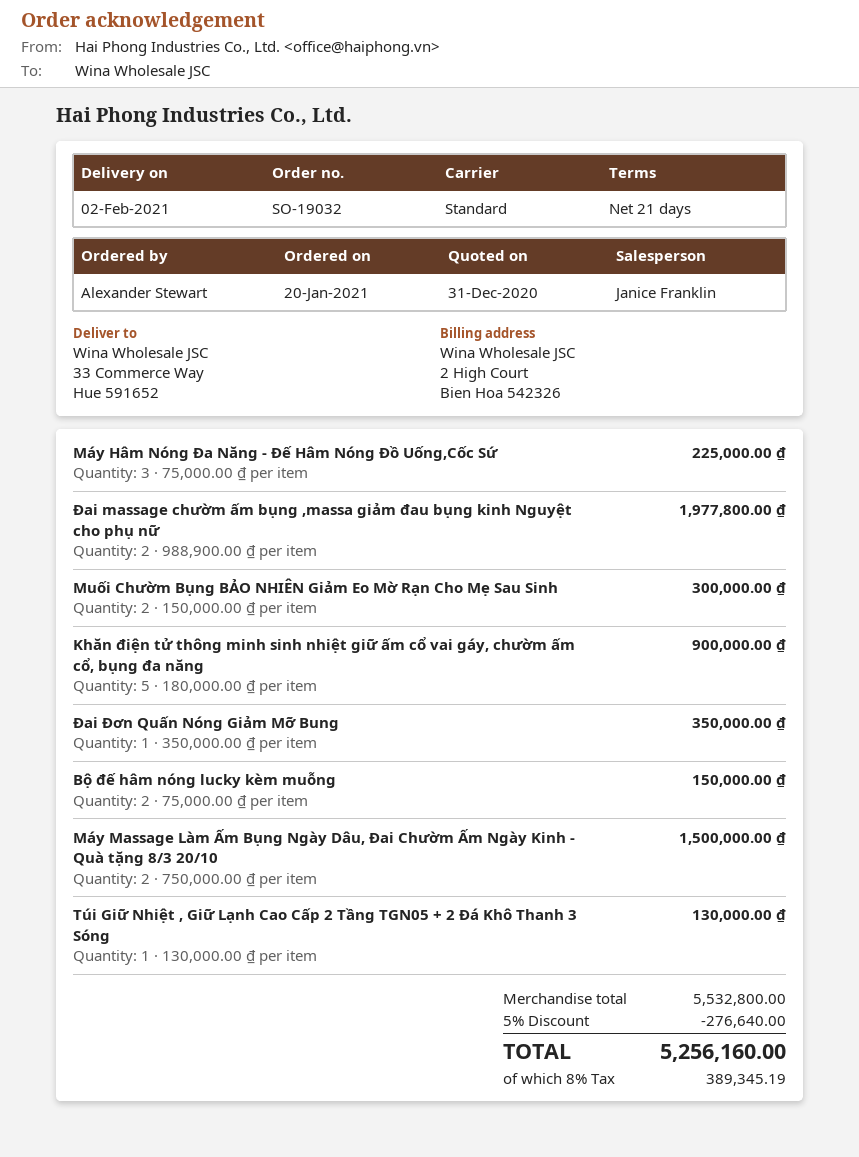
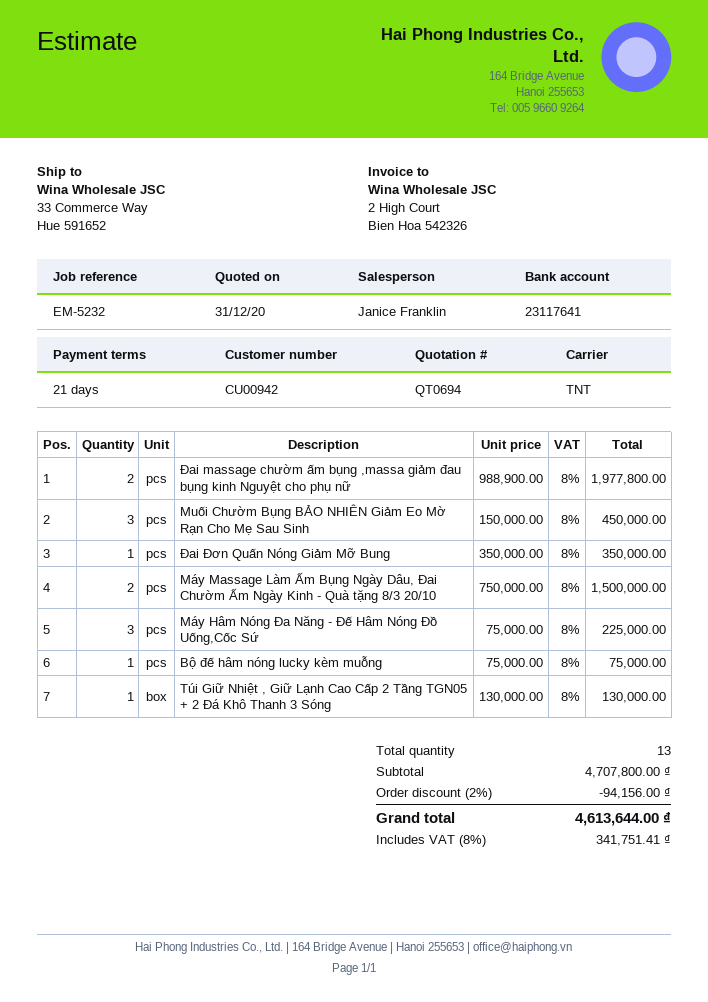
shipping method: standard -> TNT
Muối Chườm Bụng BẢO NHIÊN Giảm Eo Mờ Rạn Cho Mẹ Sau Sinh: 2 x 150000.00 = 300000.00 -> 3 x 150000.00 = 450000.00
Khăn điện tử thông minh sinh nhiệt giữ ấm cổ vai gáy, chườm ấm cổ, bụng đa năng: 5 x 180000.00 = 900000.00 -> none
Bộ đế hâm nóng lucky kèm muỗng: 2 x 75000.00 = 150000.00 -> 1 x 75000.00 = 75000.00
subtotal: 5532800.00 -> 4707800.00
discount: 5% = 276640.00 -> 2% = 94156.00
tax: 8% = 389345.19 -> 8% = 341751.41
total: 5256160.00 -> 4613644.00

